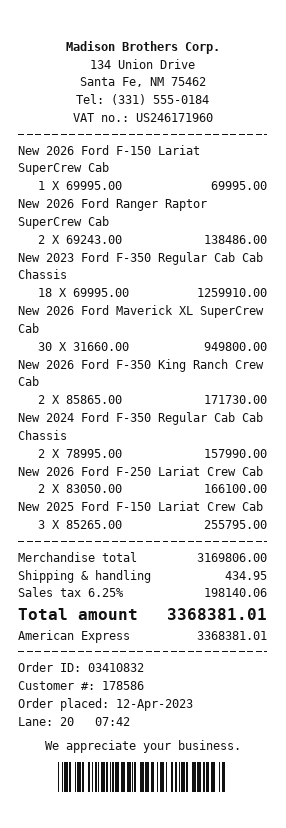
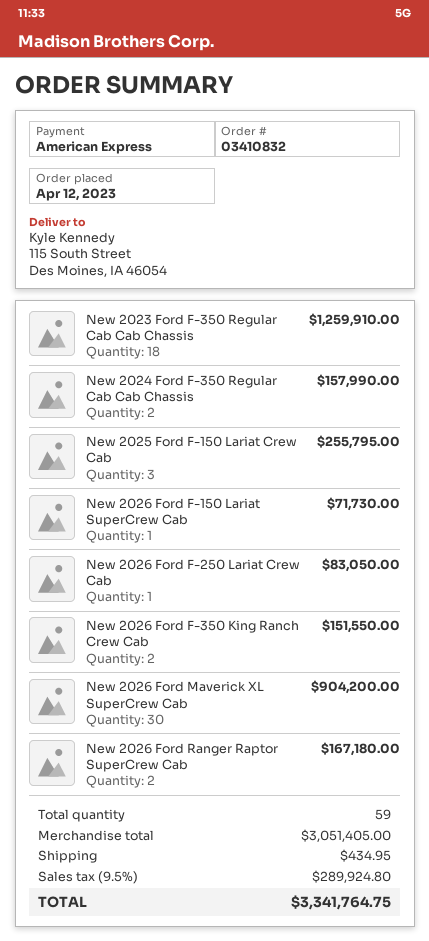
New 2026 Ford F-150 Lariat SuperCrew Cab: 1 for 69995.00 -> 1 for 71730.00
New 2026 Ford Ranger Raptor SuperCrew Cab: 2 for 138486.00 -> 2 for 167180.00
New 2026 Ford Maverick XL SuperCrew Cab: 30 for 949800.00 -> 30 for 904200.00
New 2026 Ford F-350 King Ranch Crew Cab: 2 for 171730.00 -> 2 for 151550.00
New 2026 Ford F-250 Lariat Crew Cab: 2 for 166100.00 -> 1 for 83050.00
subtotal: 3169806.00 -> 3051405.00
tax: 6.25% = 198140.06 -> 9.5% = 289924.80
total: 3368381.01 -> 3341764.75

